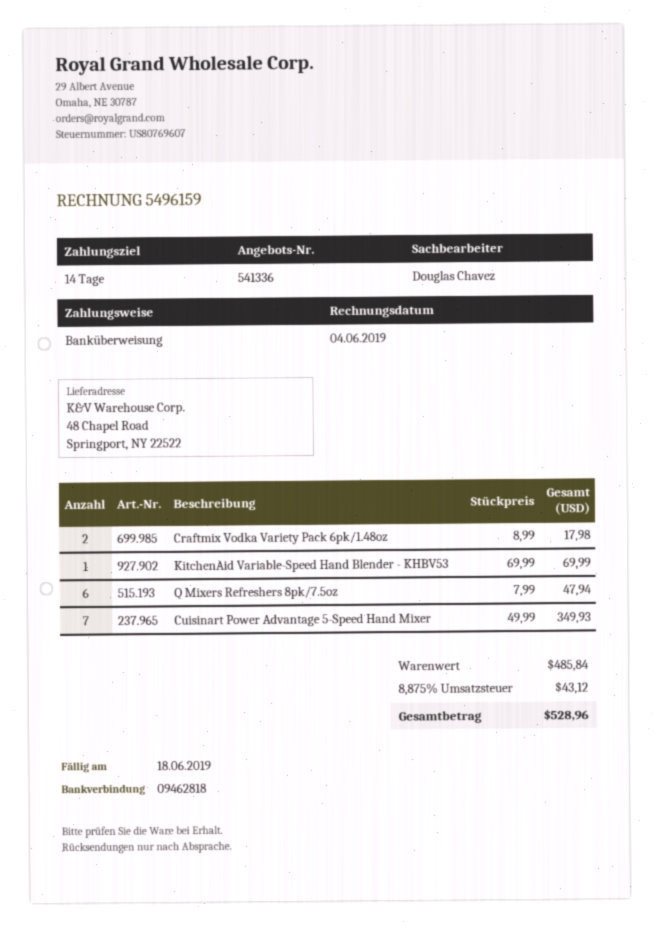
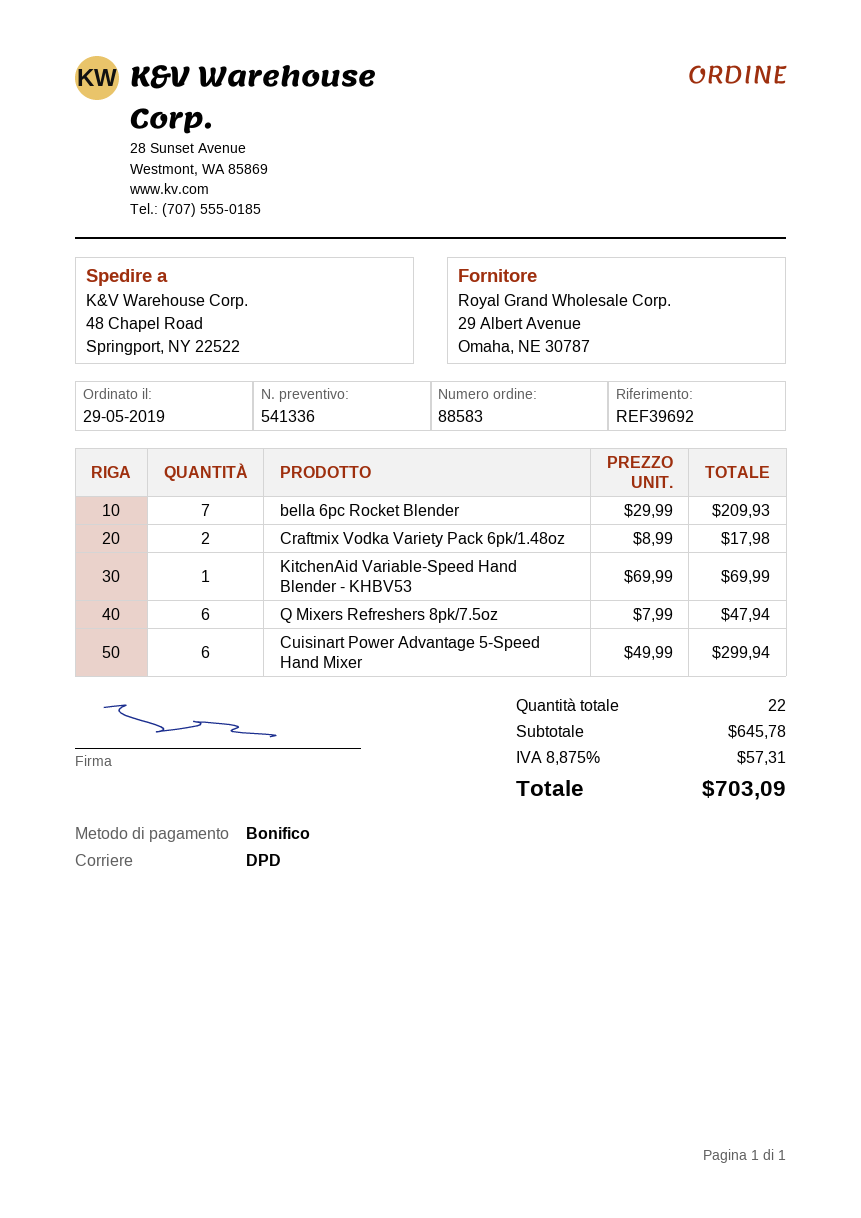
Cuisinart Power Advantage 5-Speed Hand Mixer: 7 x 49.99 = 349.93 -> 6 x 49.99 = 299.94
bella 6pc Rocket Blender: none -> 7 x 29.99 = 209.93
subtotal: 485.84 -> 645.78
tax: 8.875% = 43.12 -> 8.875% = 57.31
total: 528.96 -> 703.09

